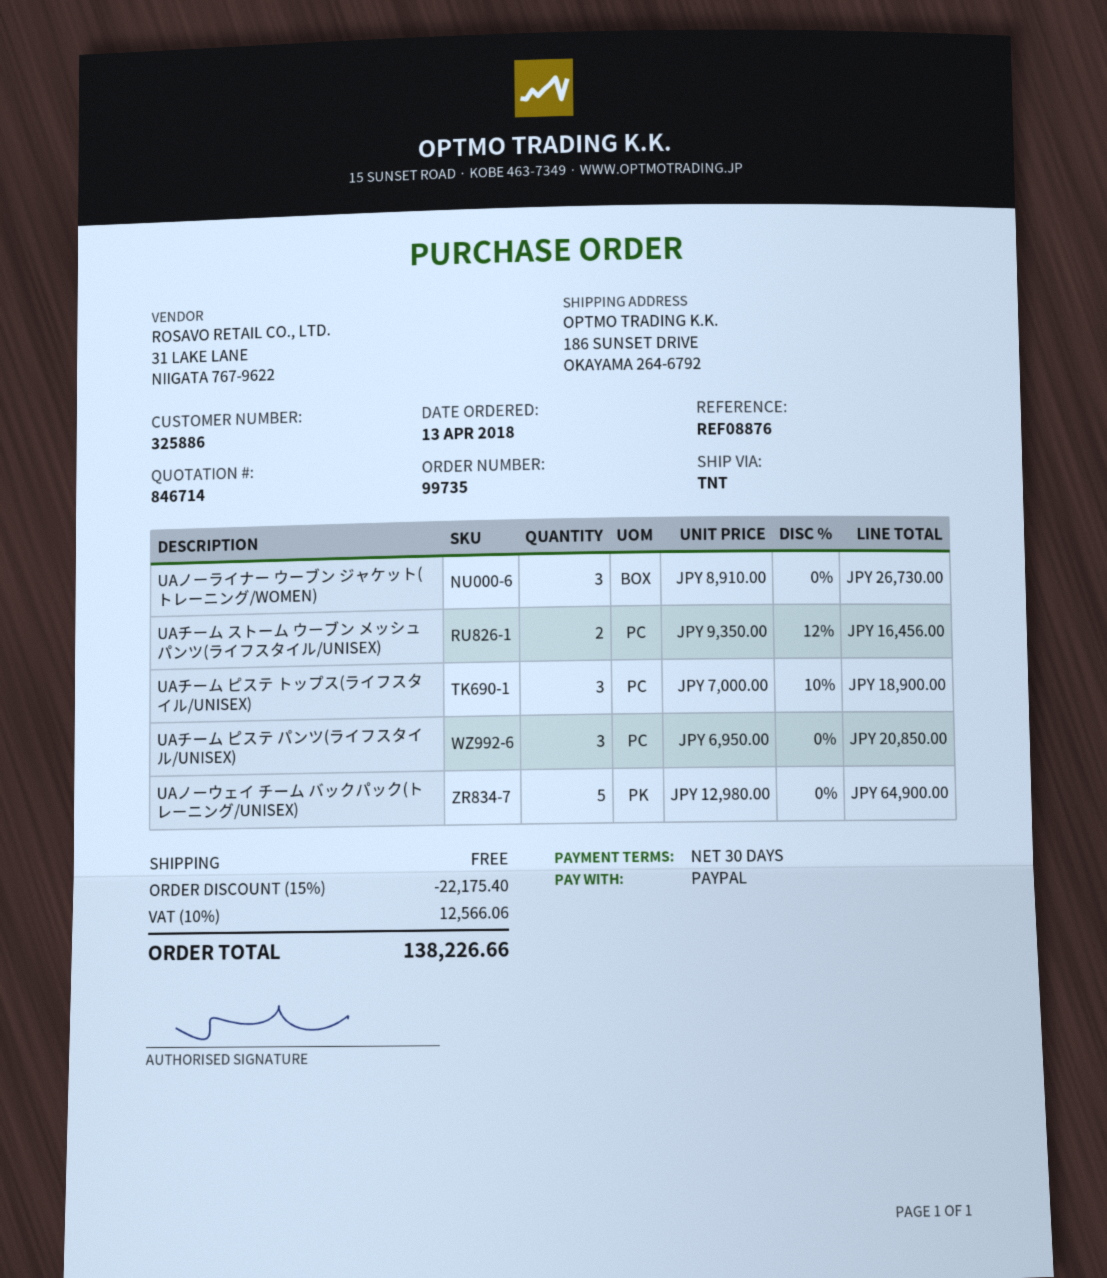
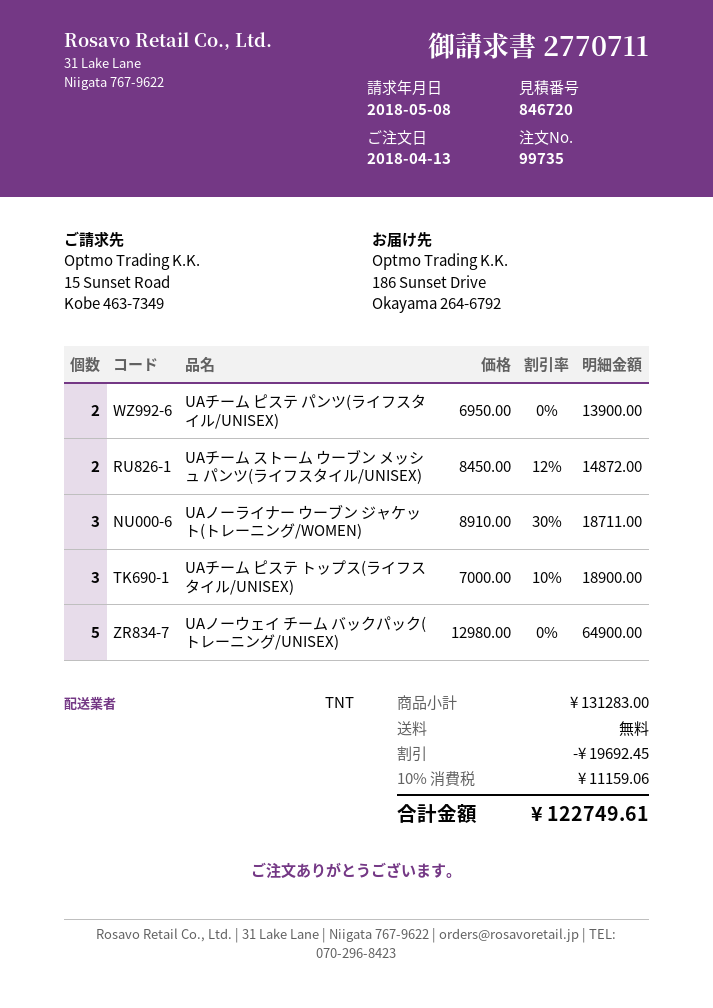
quote number: 846714 -> 846720
UAノーライナー ウーブン ジャケット(トレーニング/WOMEN): 3 x 8910.00 = 26730.00 -> 3 x 8910.00 - 30% = 18711.00
UAチーム ストーム ウーブン メッシュ パンツ(ライフスタイル/UNISEX): 2 x 9350.00 - 12% = 16456.00 -> 2 x 8450.00 - 12% = 14872.00
UAチーム ピステ パンツ(ライフスタイル/UNISEX): 3 x 6950.00 = 20850.00 -> 2 x 6950.00 = 13900.00
discount: 22175.40 -> 19692.45
tax: 10% = 12566.06 -> 10% = 11159.06
total: 138226.66 -> 122749.61

